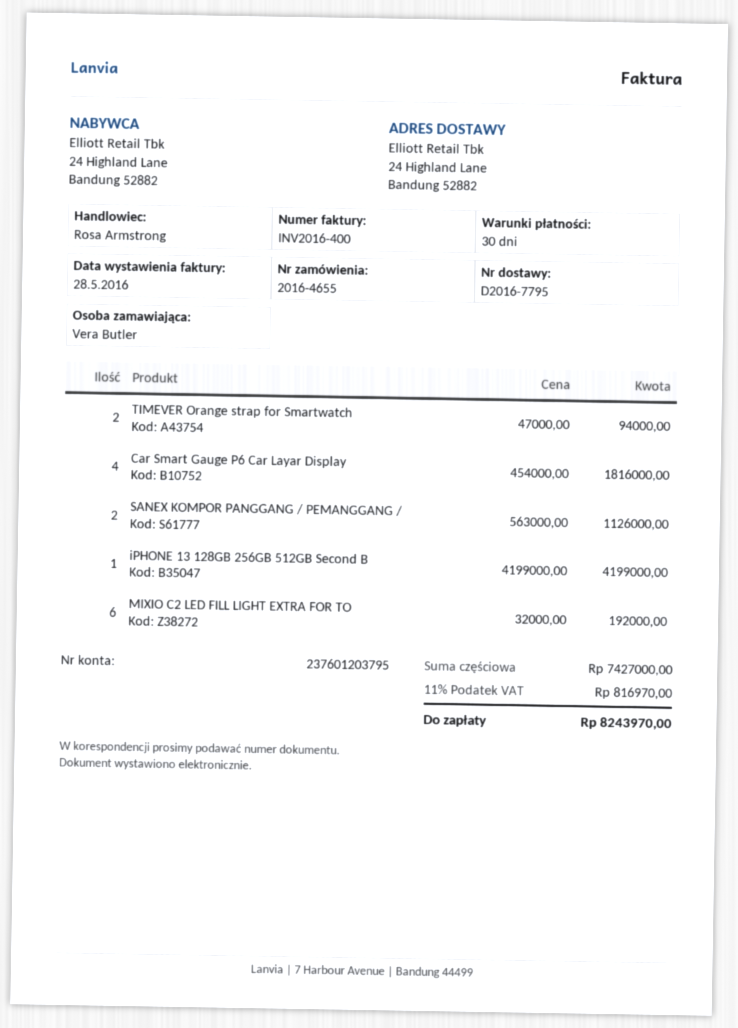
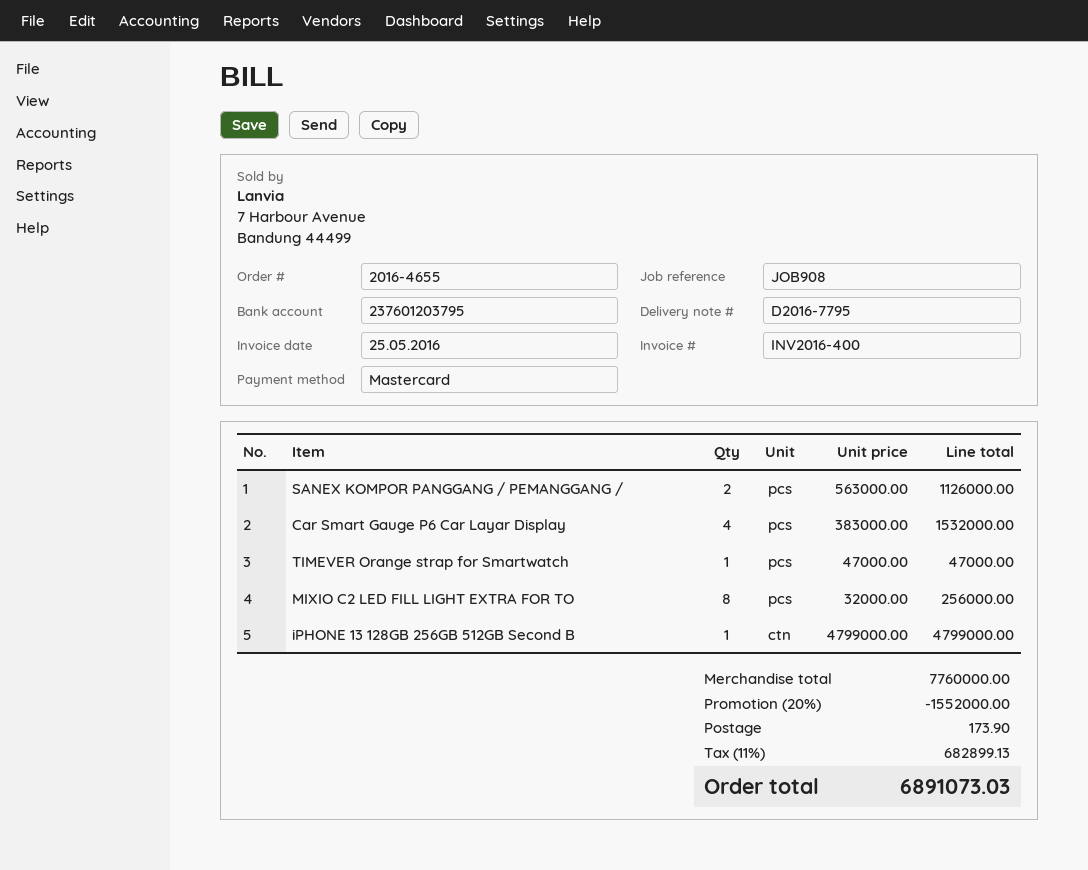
invoice date: 2016-05-28 -> 2016-05-25
TIMEVER Orange strap for Smartwatch: 2 x 47000.00 = 94000.00 -> 1 x 47000.00 = 47000.00
Car Smart Gauge P6 Car Layar Display: 4 x 454000.00 = 1816000.00 -> 4 x 383000.00 = 1532000.00
iPHONE 13 128GB 256GB 512GB Second B: 1 x 4199000.00 = 4199000.00 -> 1 x 4799000.00 = 4799000.00
MIXIO C2 LED FILL LIGHT EXTRA FOR TO: 6 x 32000.00 = 192000.00 -> 8 x 32000.00 = 256000.00
subtotal: 7427000.00 -> 7760000.00
discount: none -> 20% = 1552000.00
shipping: none -> 173.90
tax: 11% = 816970.00 -> 11% = 682899.13
total: 8243970.00 -> 6891073.03

